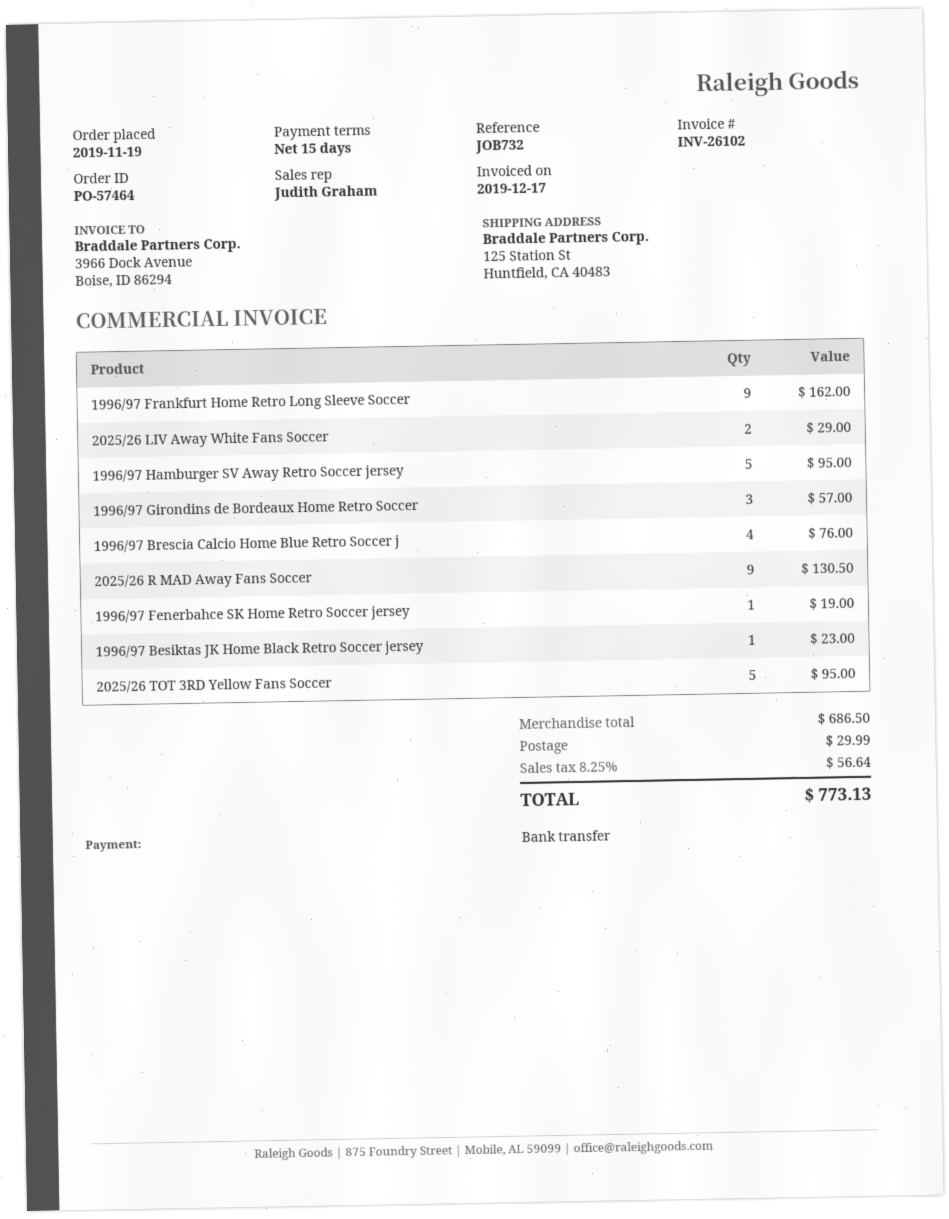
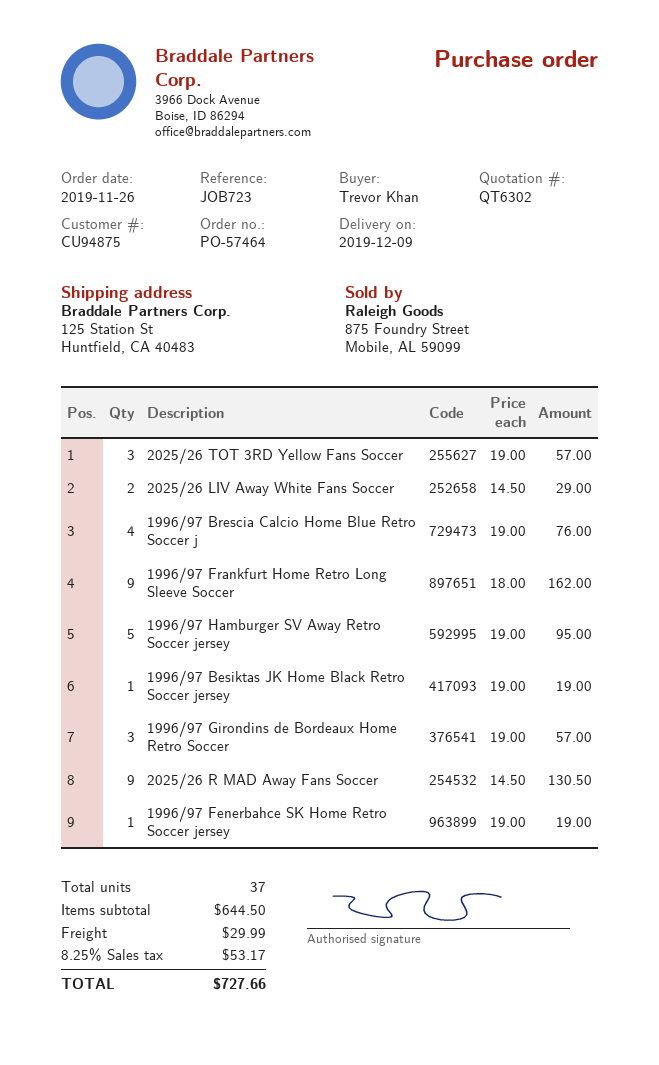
order date: 2019-11-19 -> 2019-11-26
reference: JOB732 -> JOB723
1996/97 Besiktas JK Home Black Retro Soccer jersey: 1 for 23.00 -> 1 for 19.00
2025/26 TOT 3RD Yellow Fans Soccer: 5 for 95.00 -> 3 for 57.00
subtotal: 686.50 -> 644.50
tax: 8.25% = 56.64 -> 8.25% = 53.17
total: 773.13 -> 727.66

